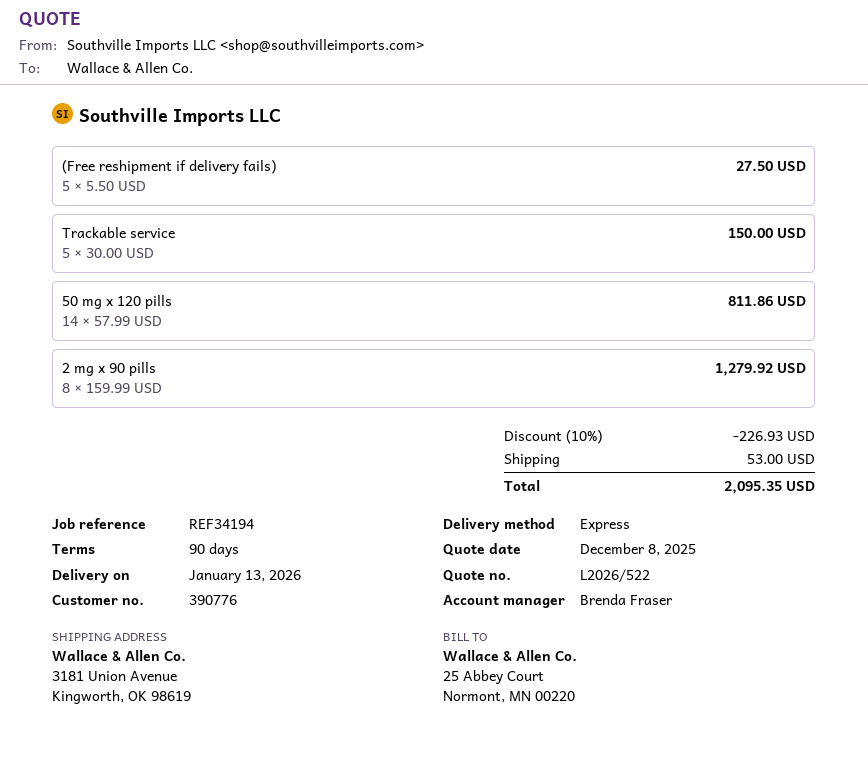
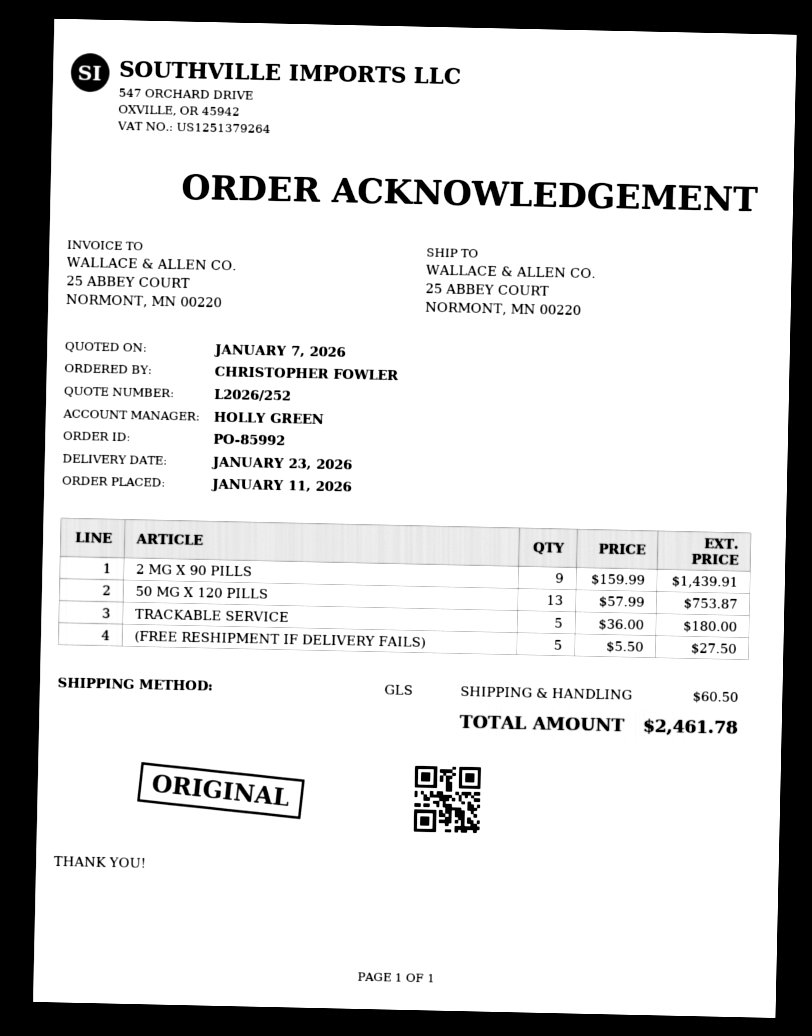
quote number: L2026/522 -> L2026/252
quote date: 2025-12-08 -> 2026-01-07
delivery date: 2026-01-13 -> 2026-01-23
sales rep: Brenda Fraser -> HOLLY GREEN
shipping method: express -> GLS
ship to: 3181 Union Avenue, Kingworth, OK 98619 -> 25 ABBEY COURT, NORMONT, MN 00220
Trackable service: 5 x 30.00 = 150.00 -> 5 x 36.00 = 180.00
50 mg x 120 pills: 14 x 57.99 = 811.86 -> 13 x 57.99 = 753.87
2 mg x 90 pills: 8 x 159.99 = 1279.92 -> 9 x 159.99 = 1439.91
discount: 10% = 226.93 -> none
shipping: 53.00 -> 60.50
total: 2095.35 -> 2461.78

